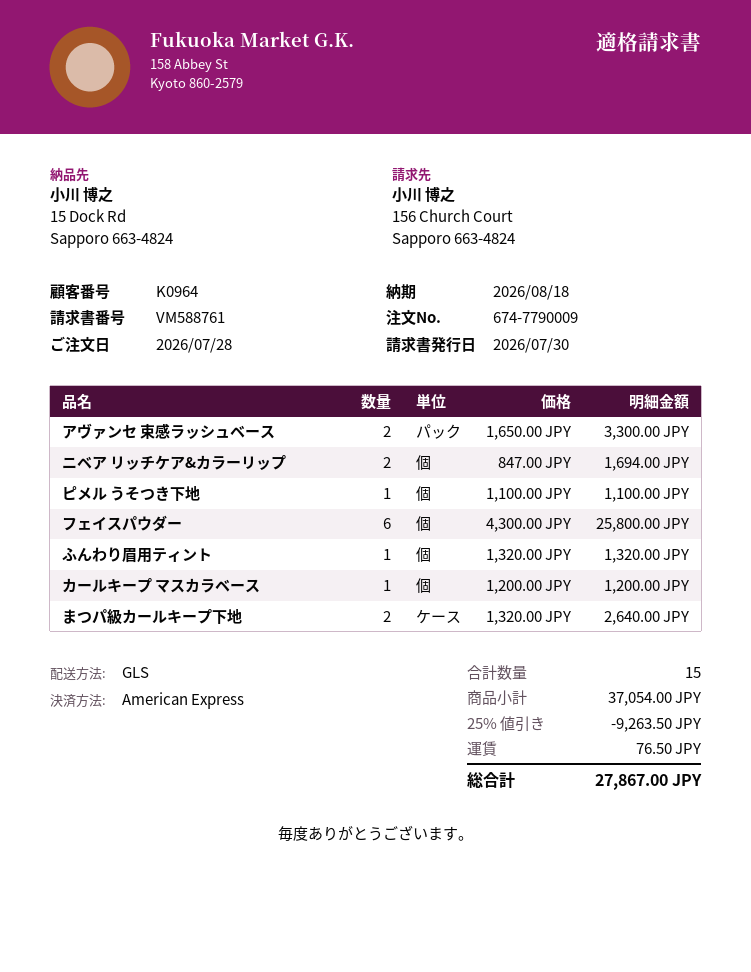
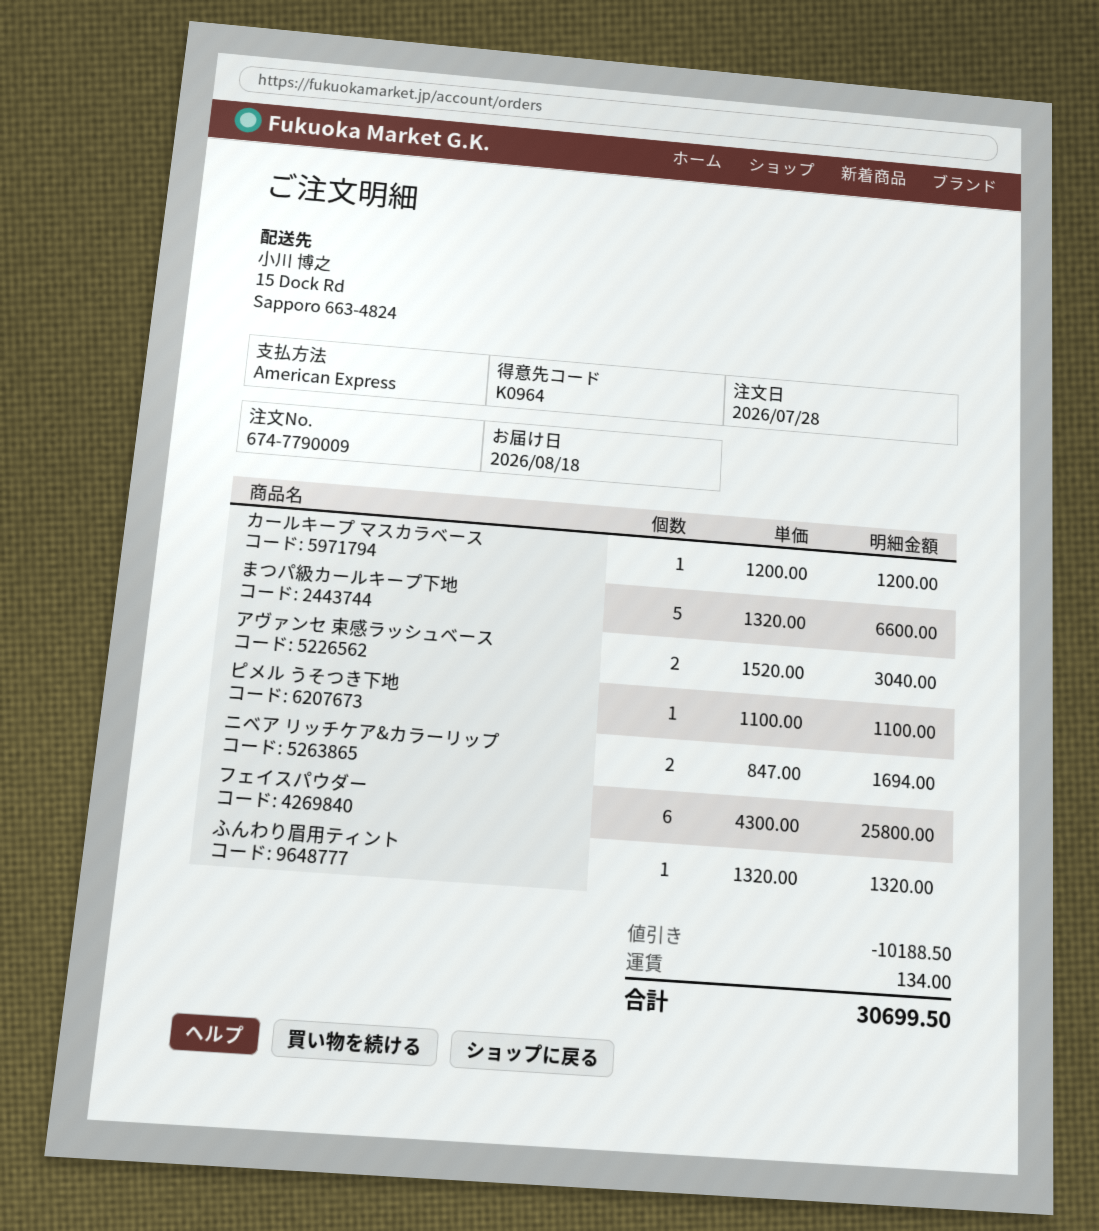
アヴァンセ 束感ラッシュベース: 2 x 1650.00 = 3300.00 -> 2 x 1520.00 = 3040.00
まつパ級カールキープ下地: 2 x 1320.00 = 2640.00 -> 5 x 1320.00 = 6600.00
discount: 9263.50 -> 10188.50
shipping: 76.50 -> 134.00
total: 27867.00 -> 30699.50

